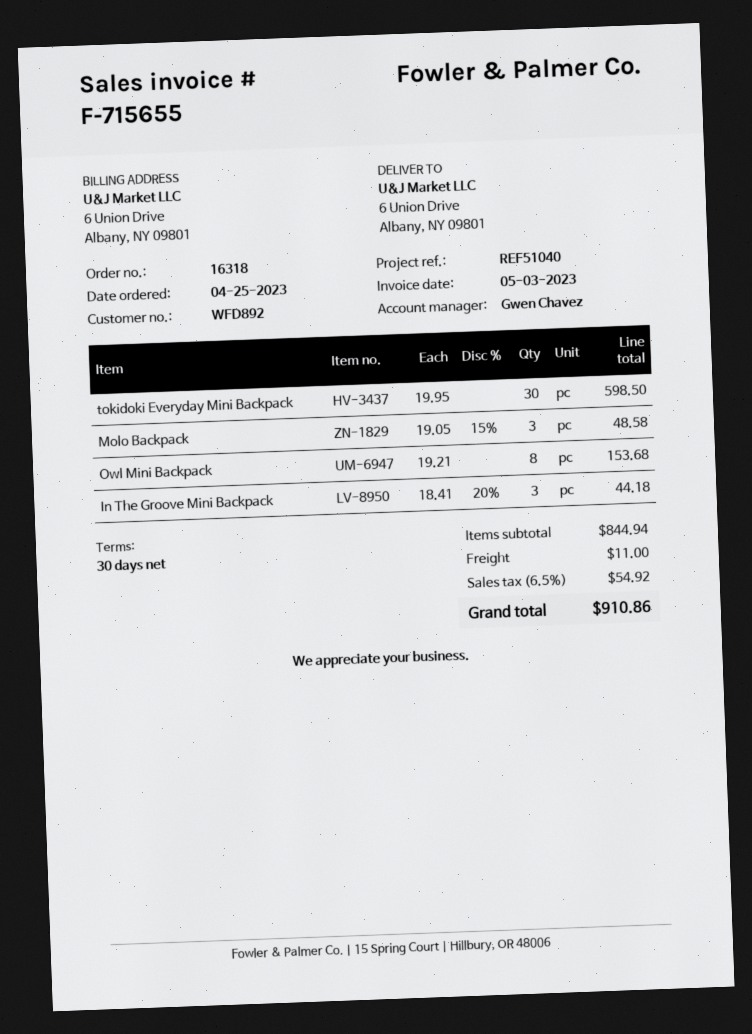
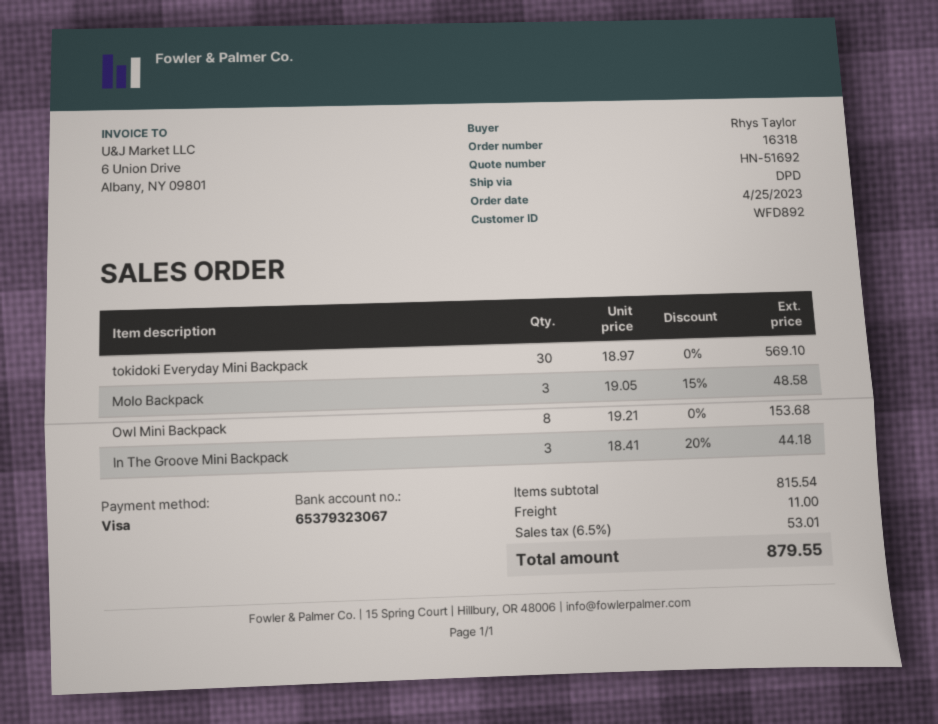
tokidoki Everyday Mini Backpack: 30 x 19.95 = 598.50 -> 30 x 18.97 = 569.10
subtotal: 844.94 -> 815.54
tax: 6.5% = 54.92 -> 6.5% = 53.01
total: 910.86 -> 879.55

